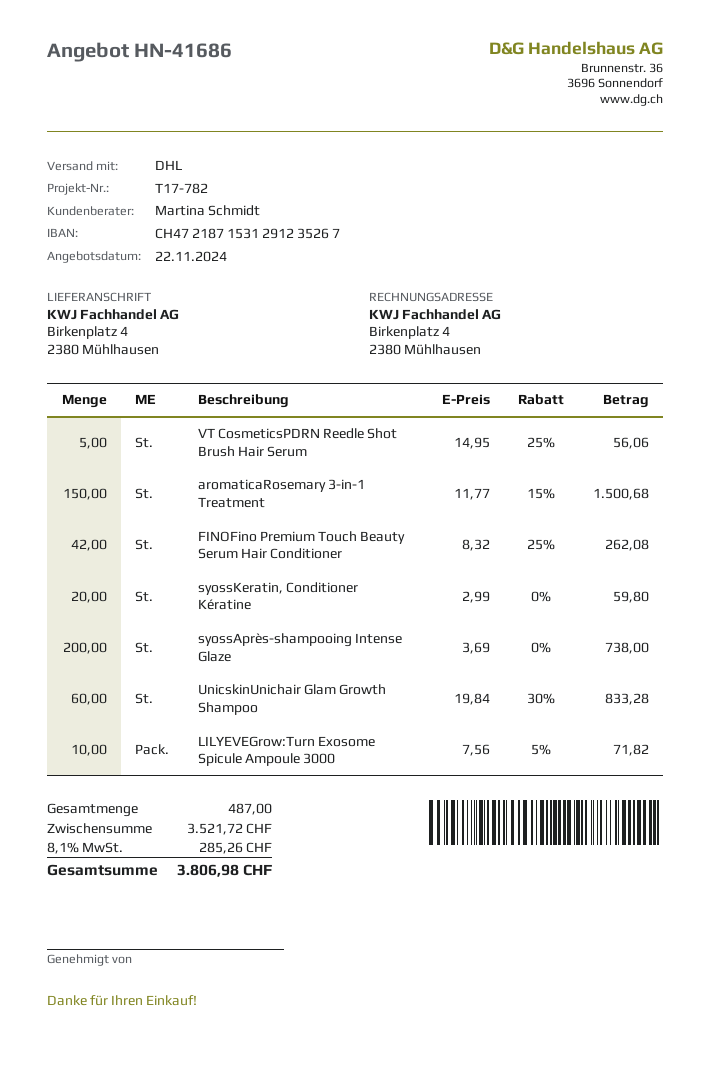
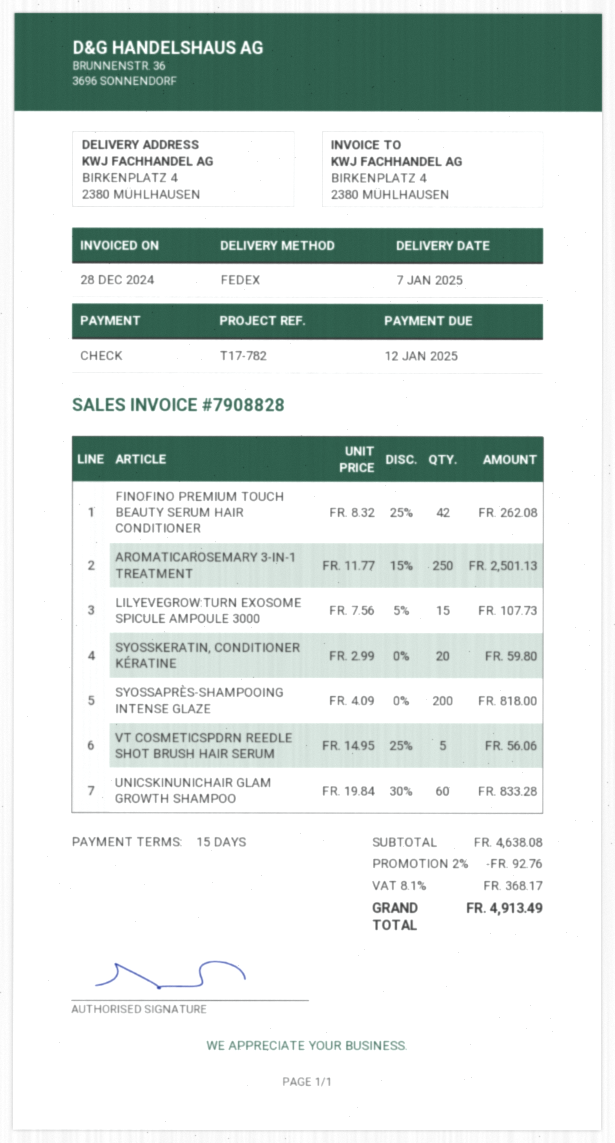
shipping method: DHL -> FedEx
aromaticaRosemary 3-in-1 Treatment: 150 x 11.77 - 15% = 1500.68 -> 250 x 11.77 - 15% = 2501.13
syossAprès-shampooing Intense Glaze: 200 x 3.69 = 738.00 -> 200 x 4.09 = 818.00
LILYEVEGrow:Turn Exosome Spicule Ampoule 3000: 10 x 7.56 - 5% = 71.82 -> 15 x 7.56 - 5% = 107.73
subtotal: 3521.72 -> 4638.08
discount: none -> 2% = 92.76
tax: 8.1% = 285.26 -> 8.1% = 368.17
total: 3806.98 -> 4913.49

